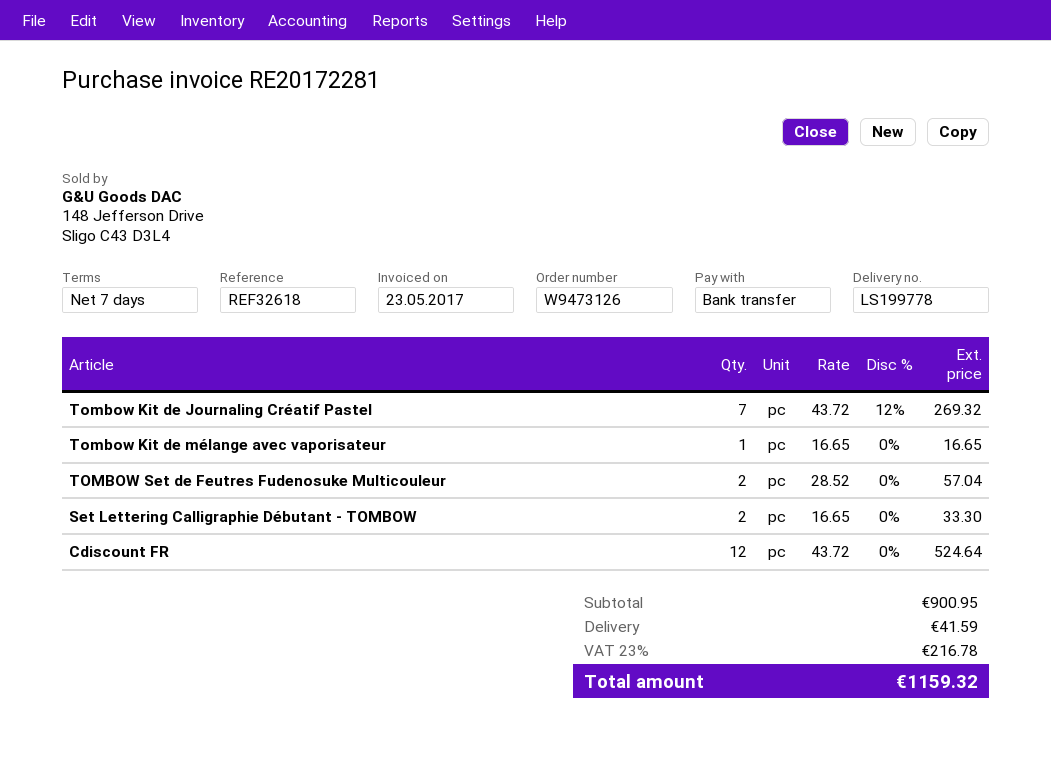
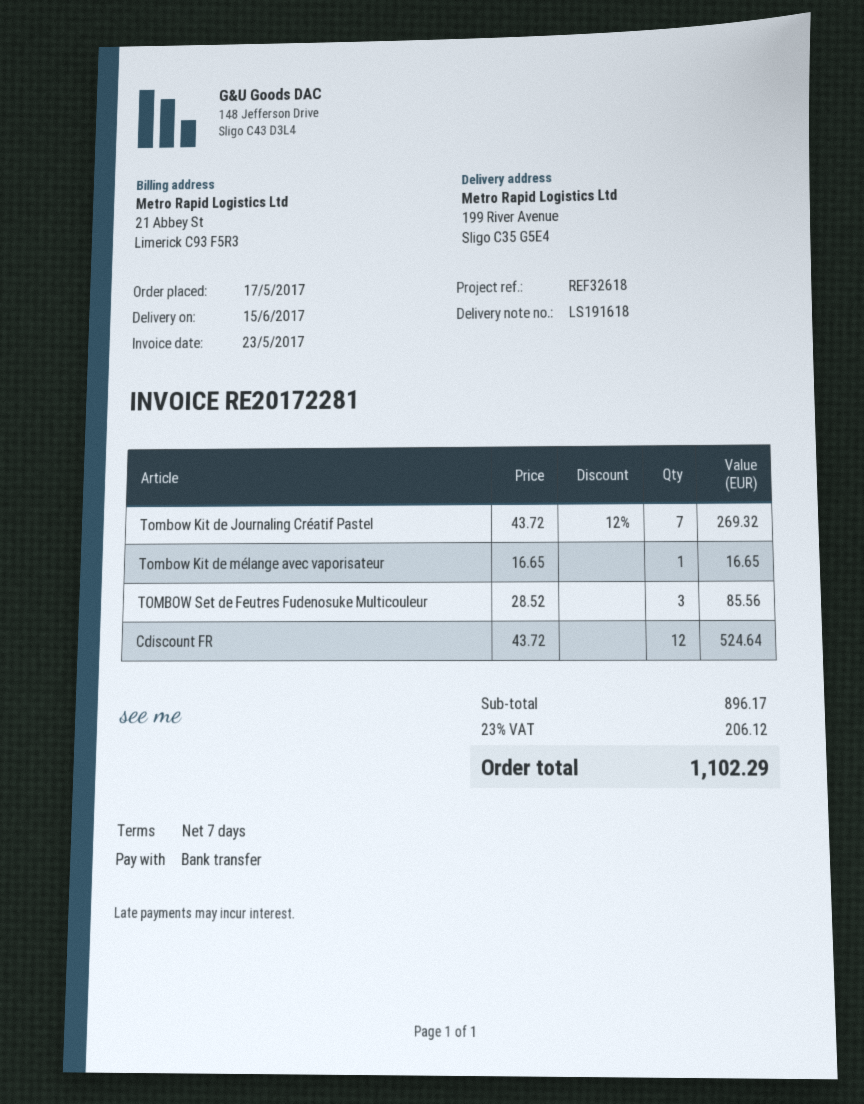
delivery note number: LS199778 -> LS191618
TOMBOW Set de Feutres Fudenosuke Multicouleur: 2 x 28.52 = 57.04 -> 3 x 28.52 = 85.56
Set Lettering Calligraphie Débutant - TOMBOW: 2 x 16.65 = 33.30 -> none
subtotal: 900.95 -> 896.17
shipping: 41.59 -> none
tax: 23% = 216.78 -> 23% = 206.12
total: 1159.32 -> 1102.29

